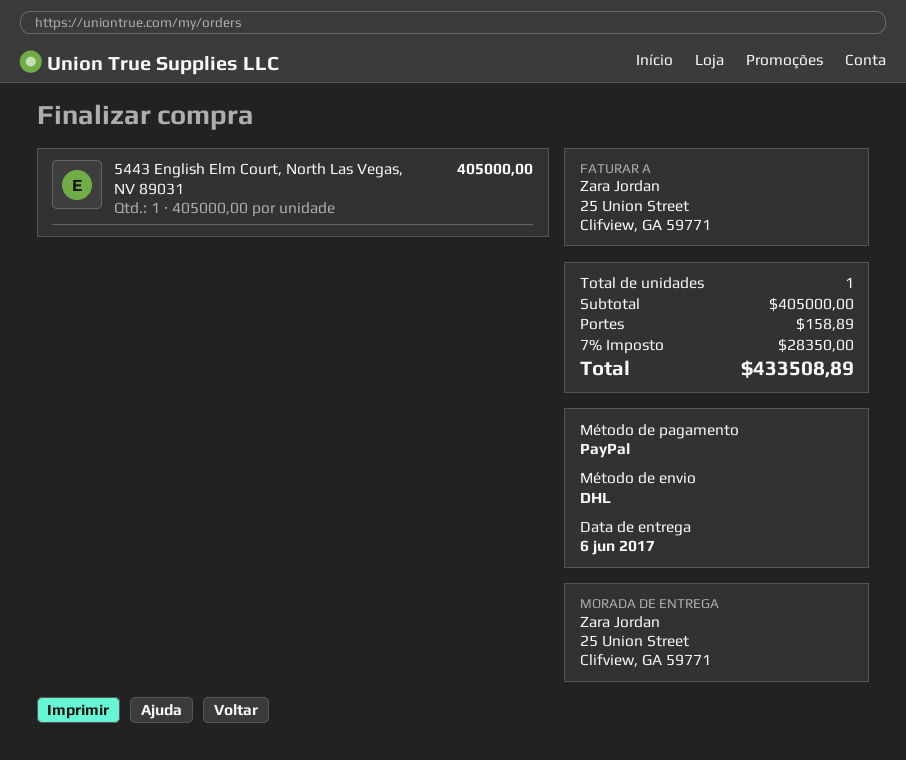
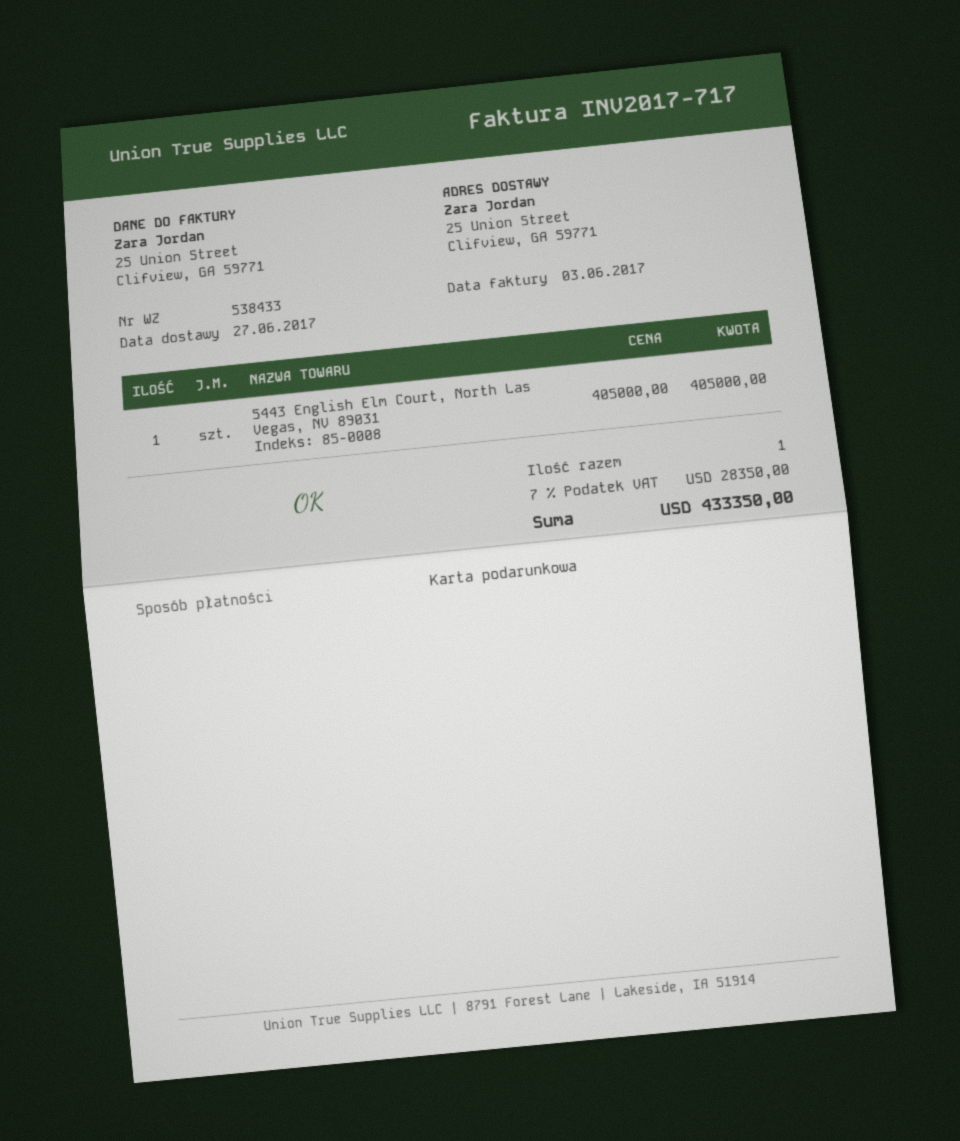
delivery date: 2017-06-06 -> 2017-06-27
payment method: PayPal -> gift card
shipping: 158.89 -> none
total: 433508.89 -> 433350.00

